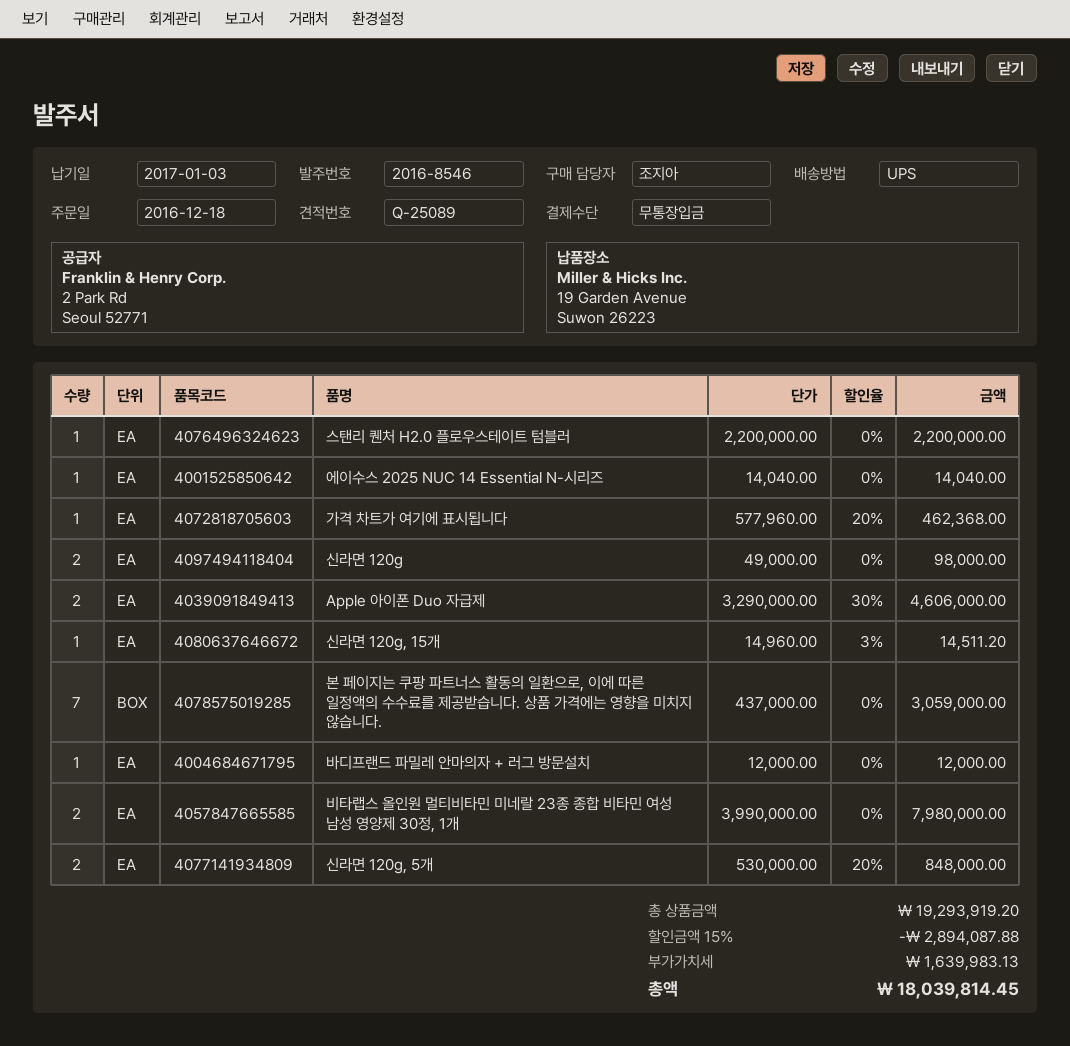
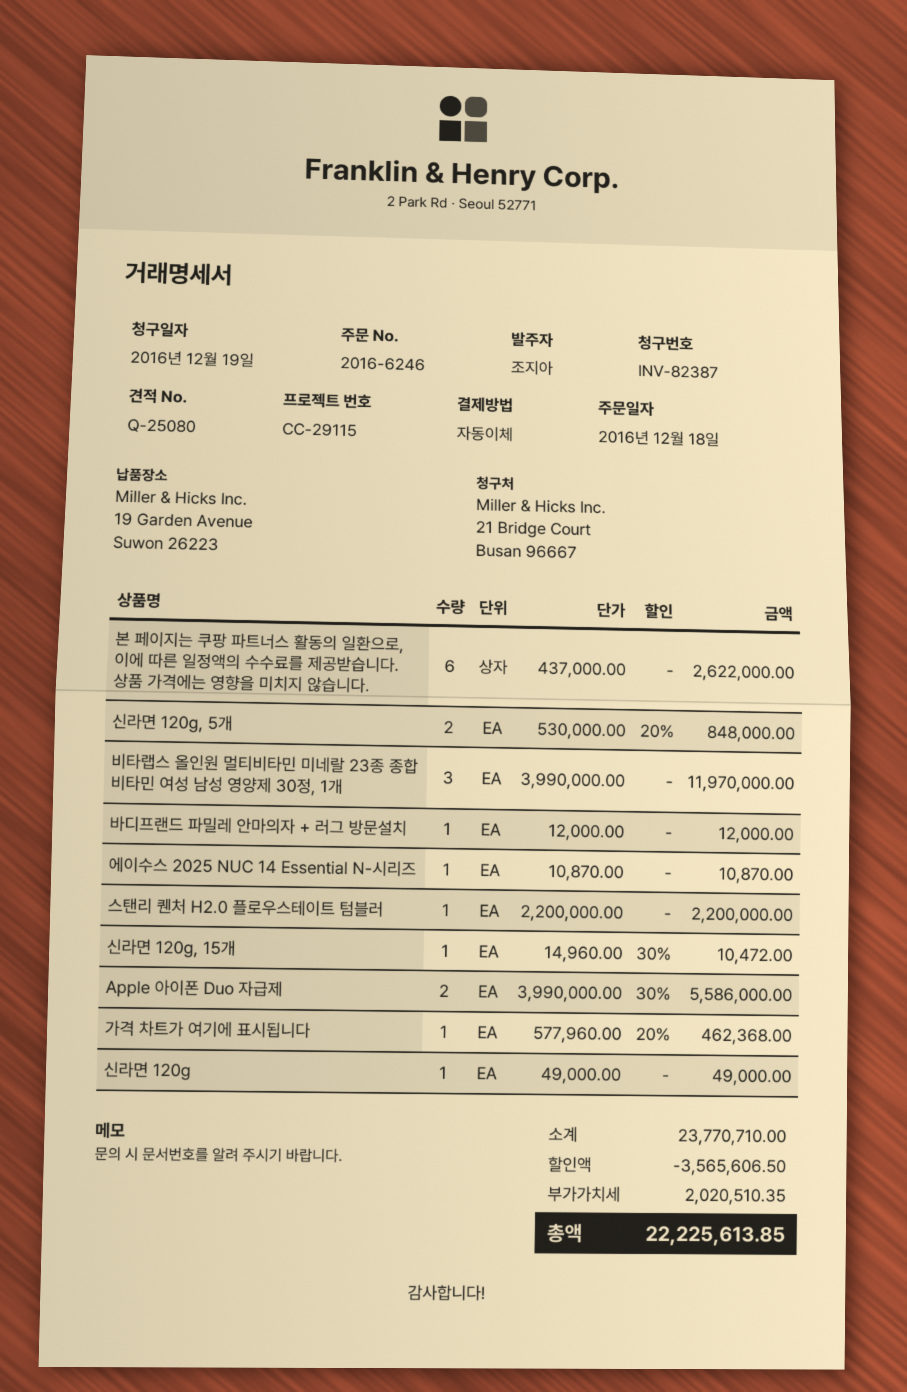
quote number: Q-25089 -> Q-25080
order number: 2016-8546 -> 2016-6246
payment method: bank transfer -> direct debit
에이수스 2025 NUC 14 Essential N-시리즈: 1 x 14040.00 = 14040.00 -> 1 x 10870.00 = 10870.00
신라면 120g: 2 x 49000.00 = 98000.00 -> 1 x 49000.00 = 49000.00
Apple 아이폰 Duo 자급제: 2 x 3290000.00 - 30% = 4606000.00 -> 2 x 3990000.00 - 30% = 5586000.00
신라면 120g, 15개: 1 x 14960.00 - 3% = 14511.20 -> 1 x 14960.00 - 30% = 10472.00
본 페이지는 쿠팡 파트너스 활동의 일환으로, 이에 따른 일정액의 수수료를 제공받습니다. 상품 가격에는 영향을 미치지 않습니다.: 7 x 437000.00 = 3059000.00 -> 6 x 437000.00 = 2622000.00
비타랩스 올인원 멀티비타민 미네랄 23종 종합 비타민 여성 남성 영양제 30정, 1개: 2 x 3990000.00 = 7980000.00 -> 3 x 3990000.00 = 11970000.00
subtotal: 19293919.20 -> 23770710.00
discount: 2894087.88 -> 3565606.50
tax: 1639983.13 -> 2020510.35
total: 18039814.45 -> 22225613.85

